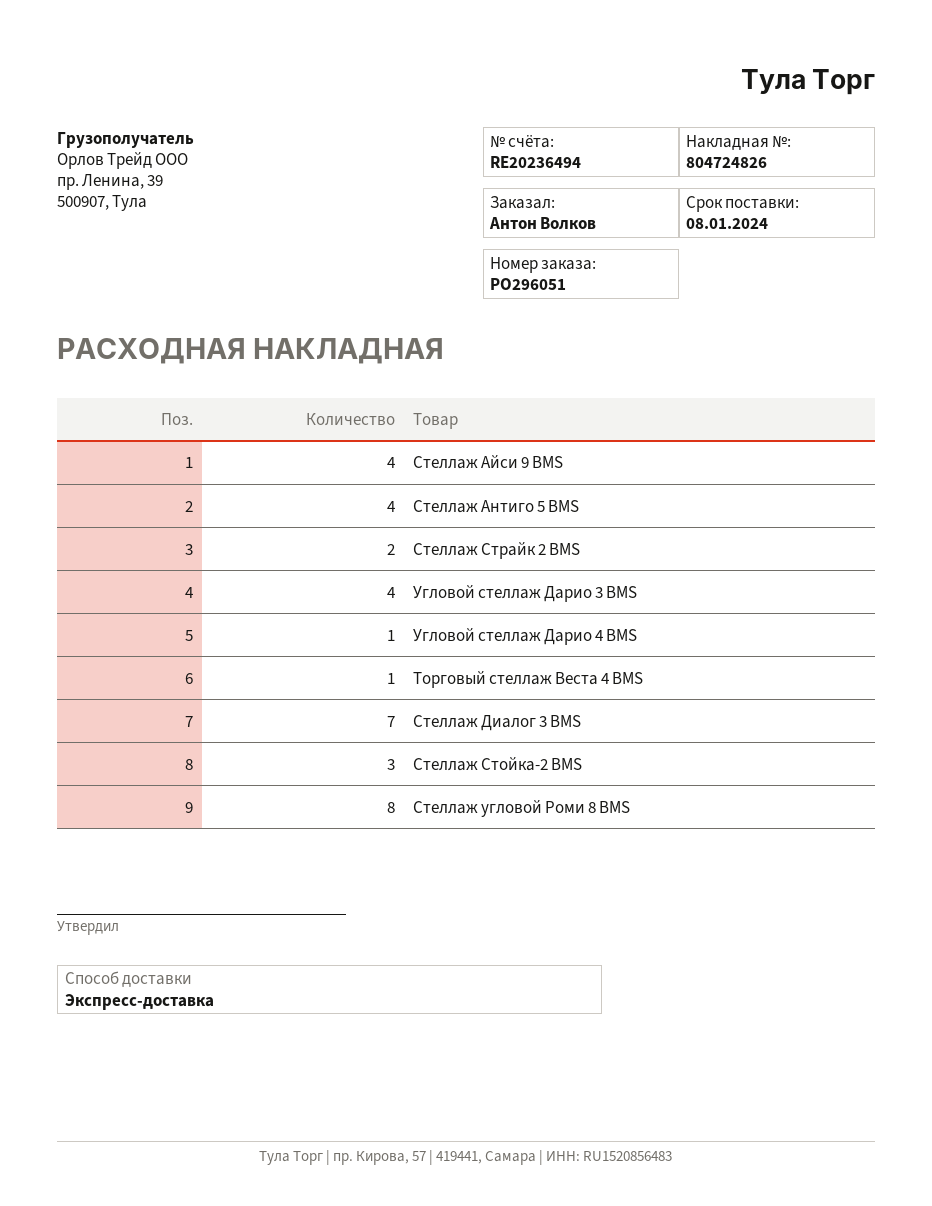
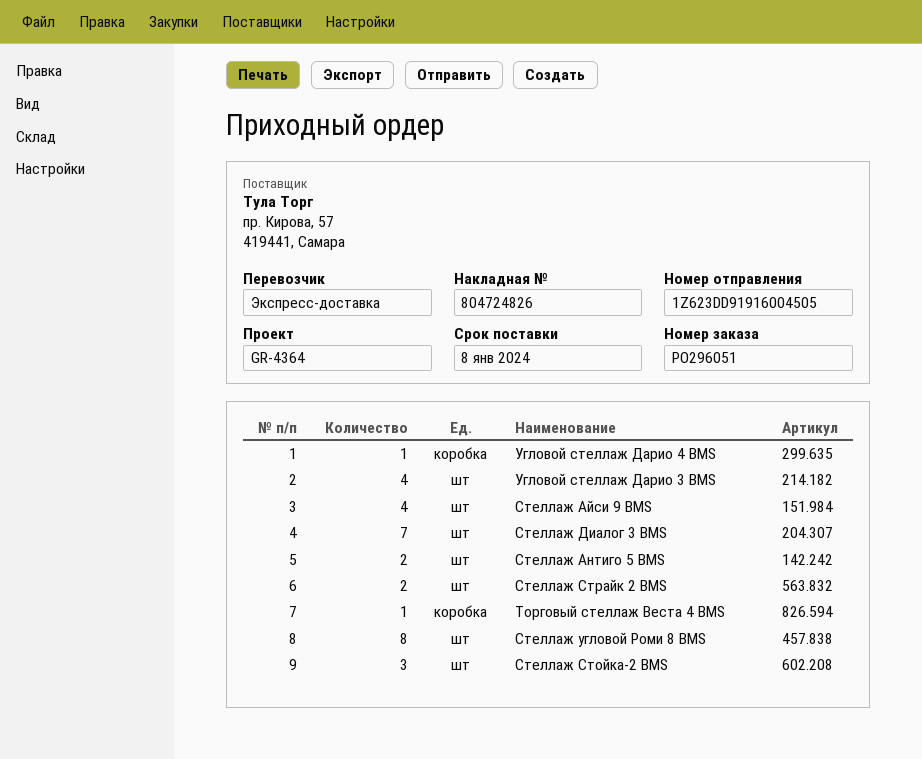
Стеллаж Антиго 5 BMS: 4 -> 2

